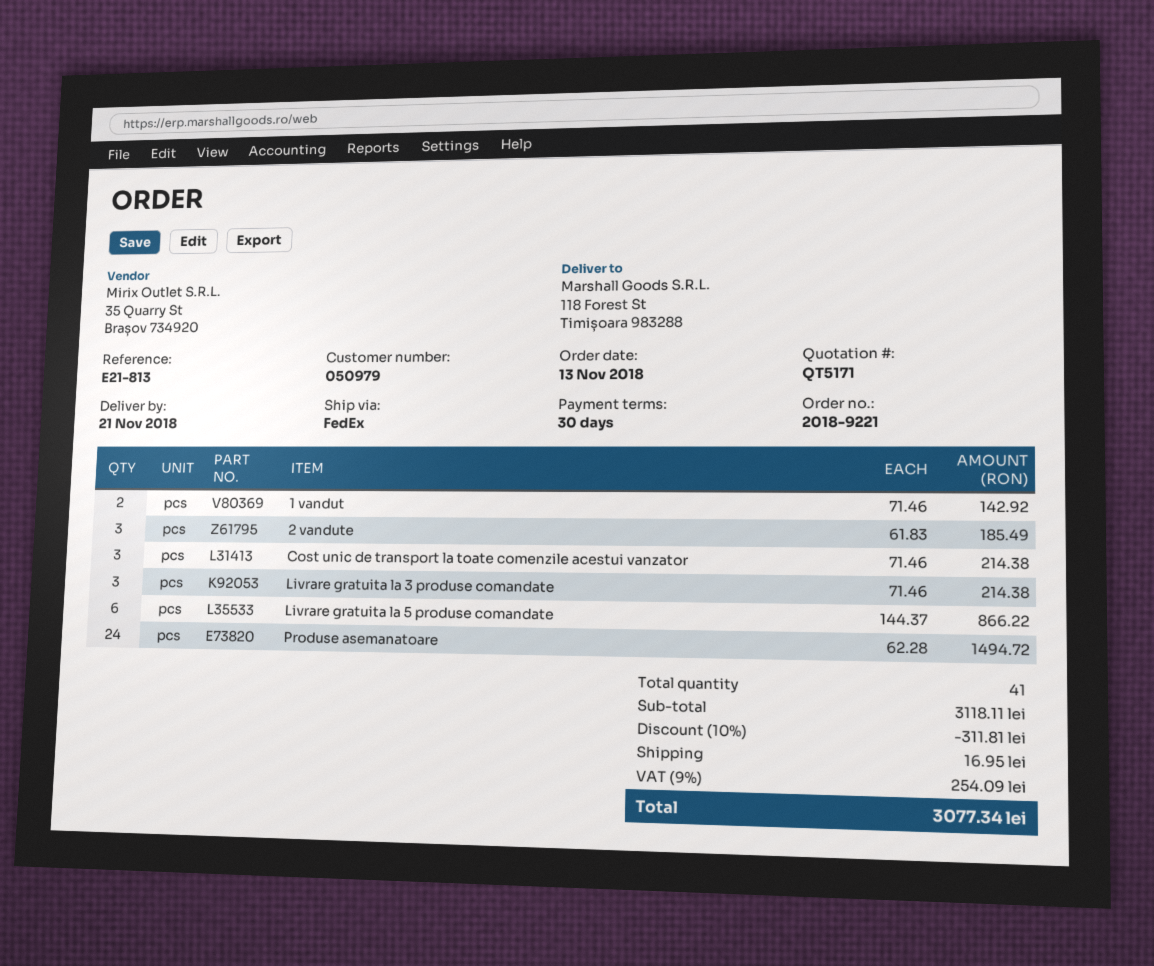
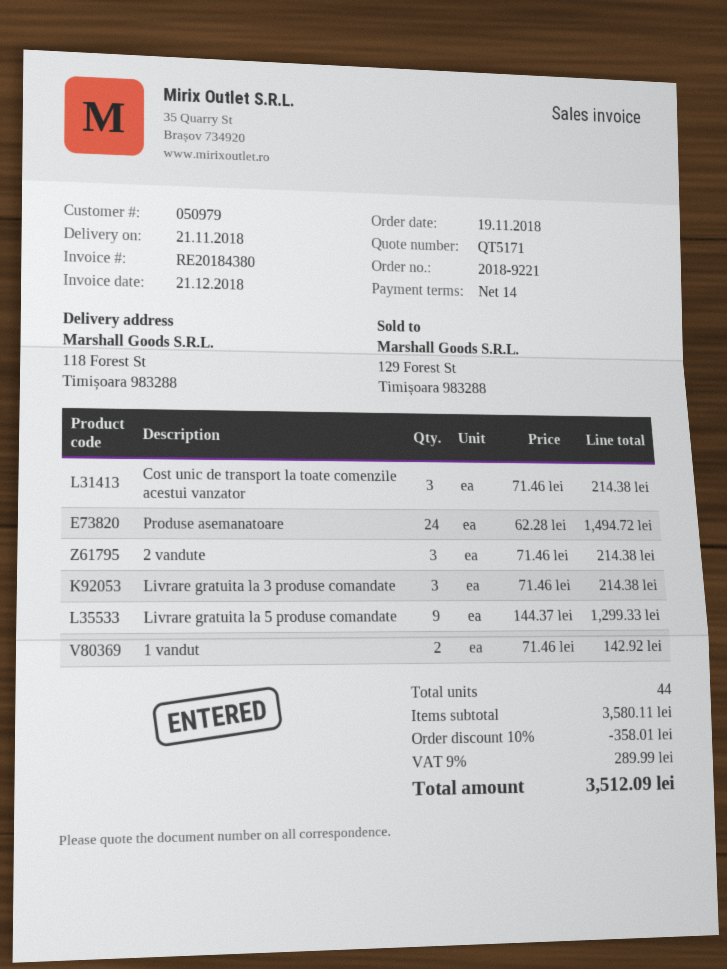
order date: 2018-11-13 -> 2018-11-19
payment terms: 30 days -> 14 days
2 vandute: 3 x 61.83 = 185.49 -> 3 x 71.46 = 214.38
Livrare gratuita la 5 produse comandate: 6 x 144.37 = 866.22 -> 9 x 144.37 = 1299.33
total quantity: 41 -> 44
subtotal: 3118.11 -> 3580.11
discount: 10% = 311.81 -> 10% = 358.01
shipping: 16.95 -> none
tax: 9% = 254.09 -> 9% = 289.99
total: 3077.34 -> 3512.09

